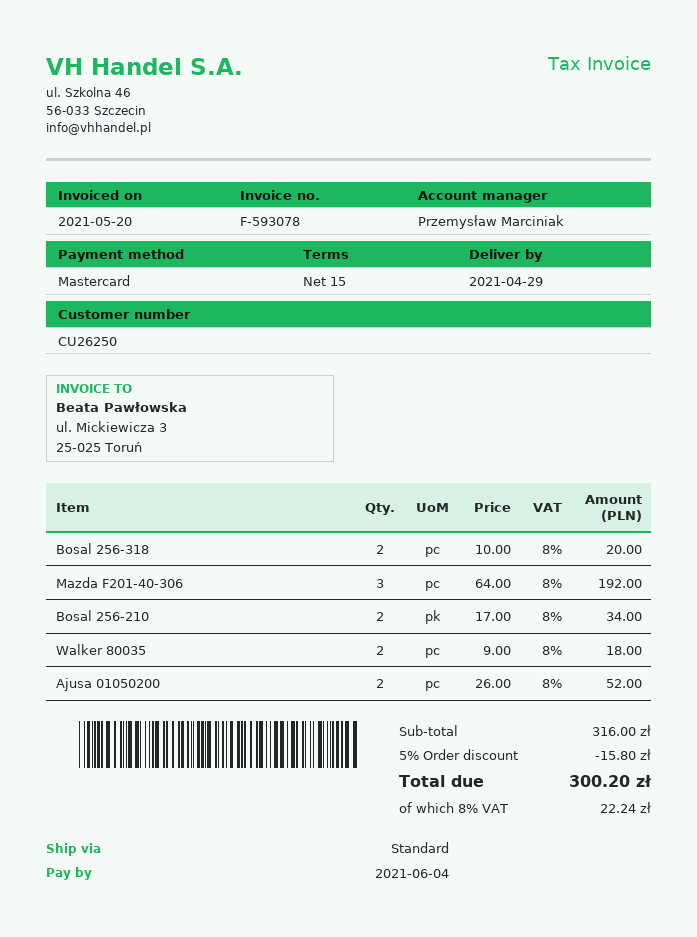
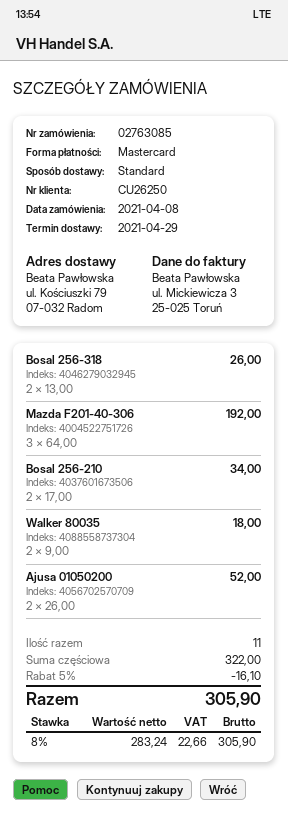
Bosal 256-318: 2 x 10.00 = 20.00 -> 2 x 13.00 = 26.00
subtotal: 316.00 -> 322.00
discount: 5% = 15.80 -> 5% = 16.10
tax: 8% = 22.24 -> 8% = 22.66
total: 300.20 -> 305.90

